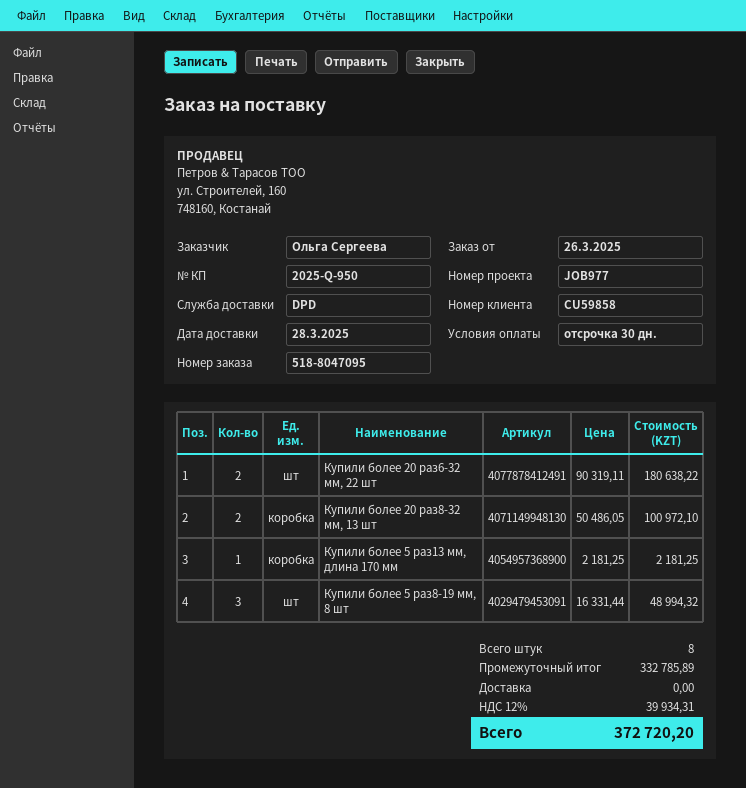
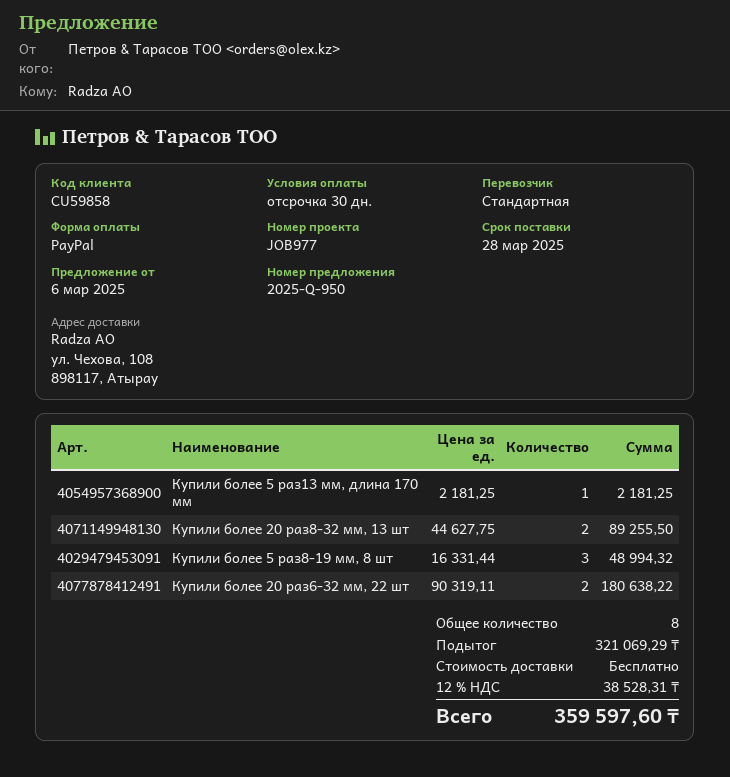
shipping method: DPD -> standard
Купили более 20 раз8-32 мм, 13 шт: 2 x 50486.05 = 100972.10 -> 2 x 44627.75 = 89255.50
subtotal: 332785.89 -> 321069.29
tax: 12% = 39934.31 -> 12% = 38528.31
total: 372720.20 -> 359597.60

